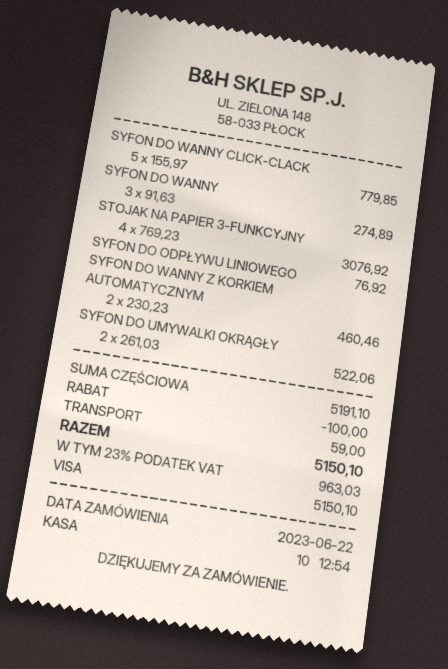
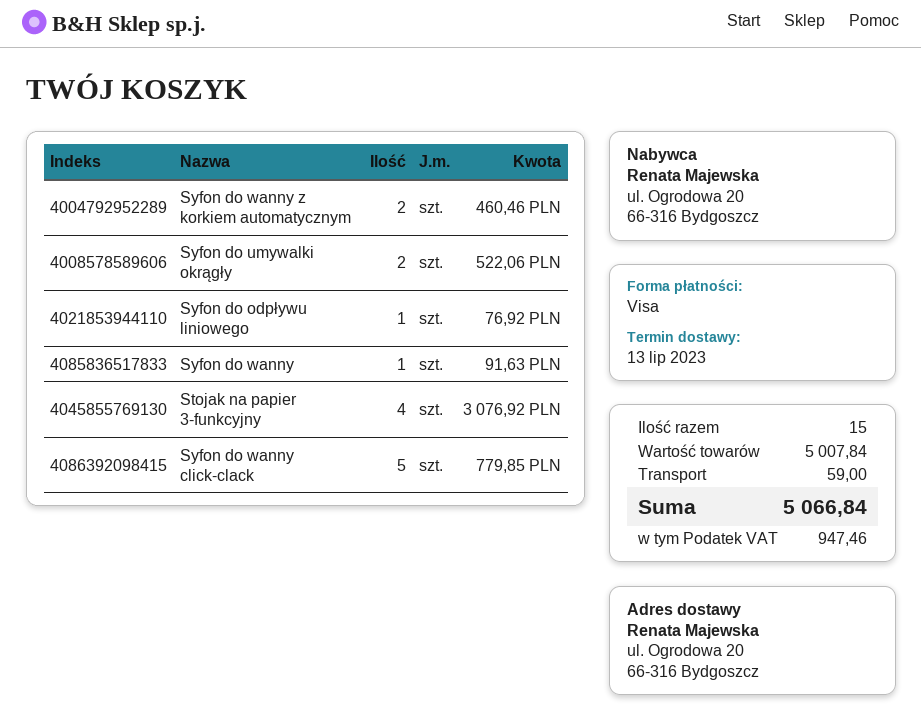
SYFON DO WANNY: 3 for 274.89 -> 1 for 91.63
subtotal: 5191.10 -> 5007.84
discount: 100.00 -> none
tax: 963.03 -> 947.46
total: 5150.10 -> 5066.84

